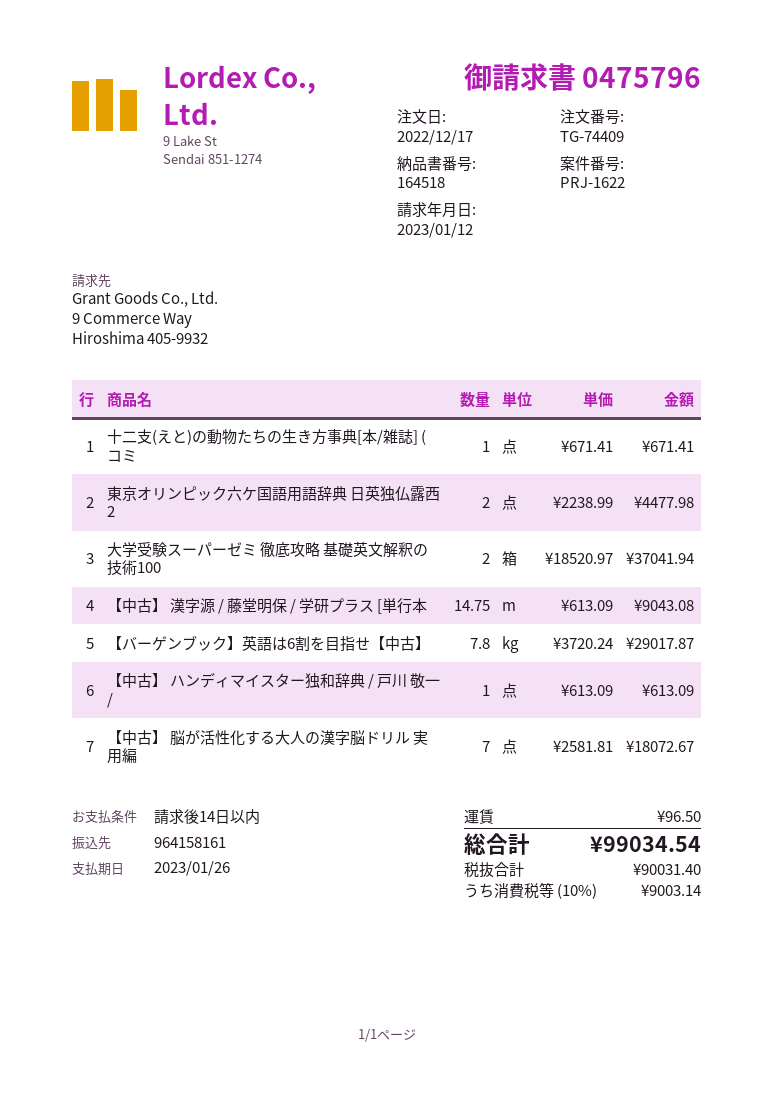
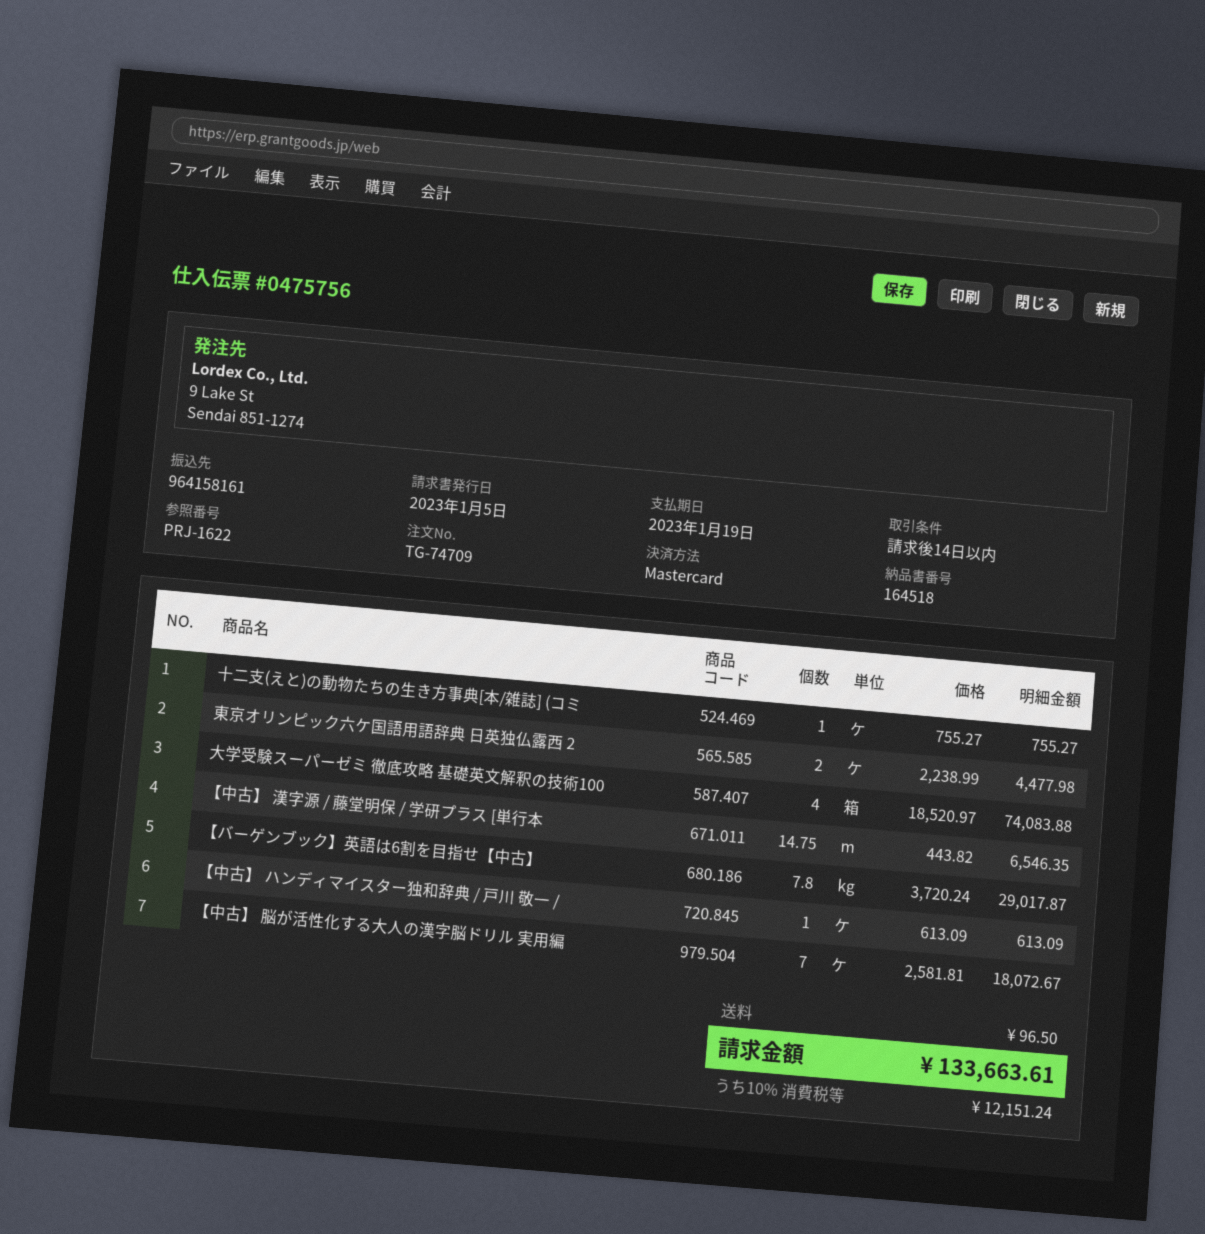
order number: TG-74409 -> TG-74709
invoice number: 0475796 -> 0475756
invoice date: 2023-01-12 -> 2023-01-05
due date: 2023-01-26 -> 2023-01-19
十二支(えと)の動物たちの生き方事典[本/雑誌] (コミ: 1 x 671.41 = 671.41 -> 1 x 755.27 = 755.27
大学受験スーパーゼミ 徹底攻略 基礎英文解釈の技術100: 2 x 18520.97 = 37041.94 -> 4 x 18520.97 = 74083.88
【中古】 漢字源 / 藤堂明保 / 学研プラス [単行本: 14.75 x 613.09 = 9043.08 -> 14.75 x 443.82 = 6546.35
tax: 10% = 9003.14 -> 10% = 12151.24
total: 99034.54 -> 133663.61

